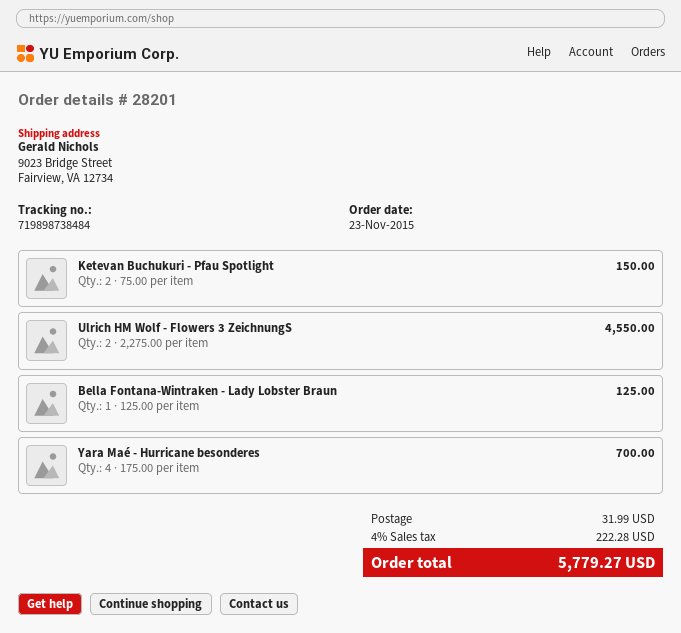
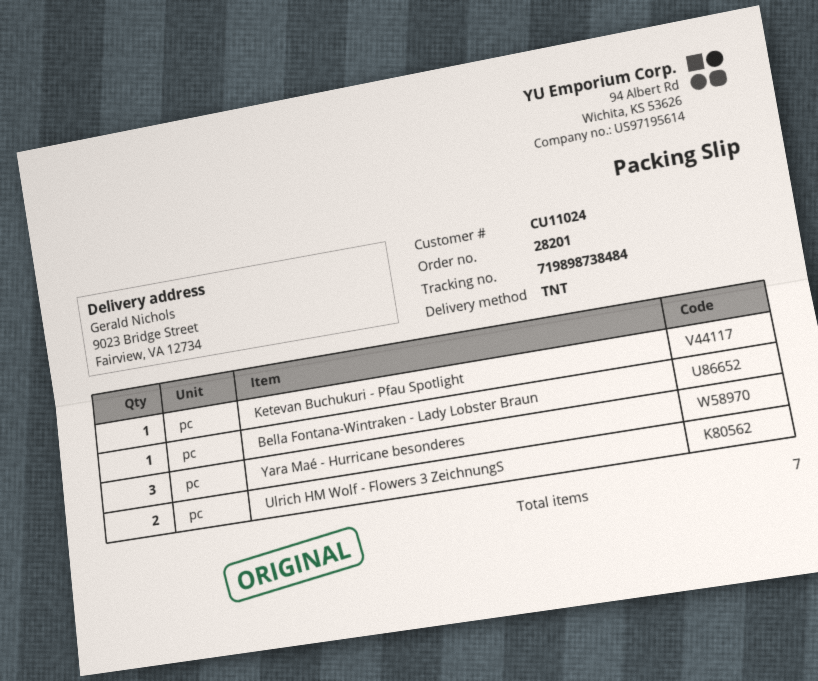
Ketevan Buchukuri - Pfau Spotlight: 2 -> 1
Yara Maé - Hurricane besonderes: 4 -> 3

